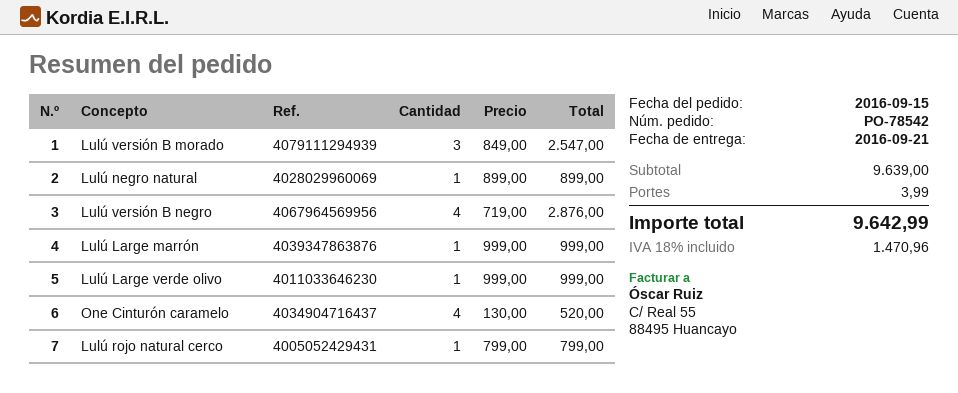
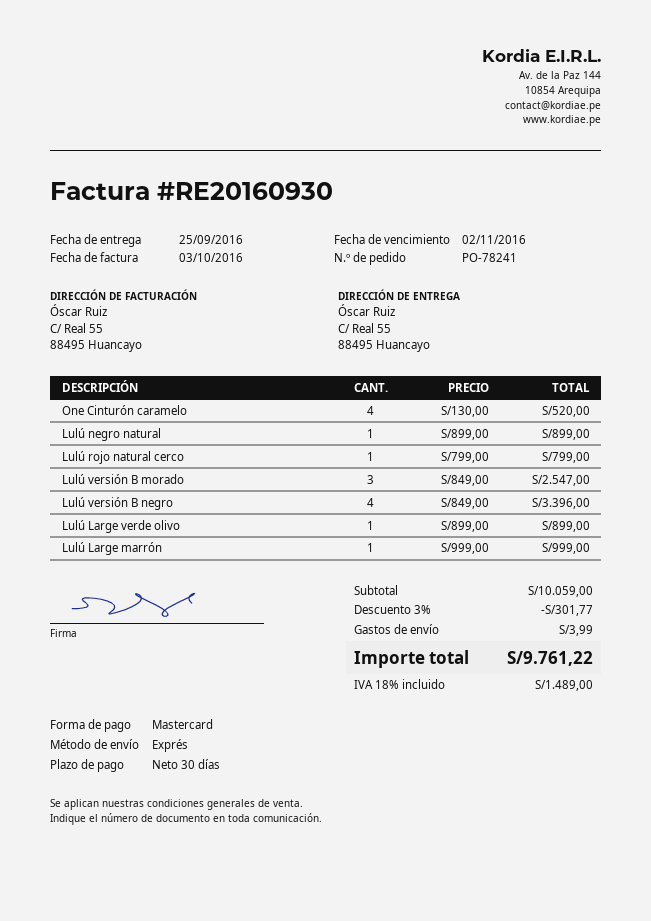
order number: PO-78542 -> PO-78241
delivery date: 2016-09-21 -> 2016-09-25
Lulú versión B negro: 4 x 719.00 = 2876.00 -> 4 x 849.00 = 3396.00
Lulú Large verde olivo: 1 x 999.00 = 999.00 -> 1 x 899.00 = 899.00
subtotal: 9639.00 -> 10059.00
discount: none -> 3% = 301.77
tax: 18% = 1470.96 -> 18% = 1489.00
total: 9642.99 -> 9761.22

